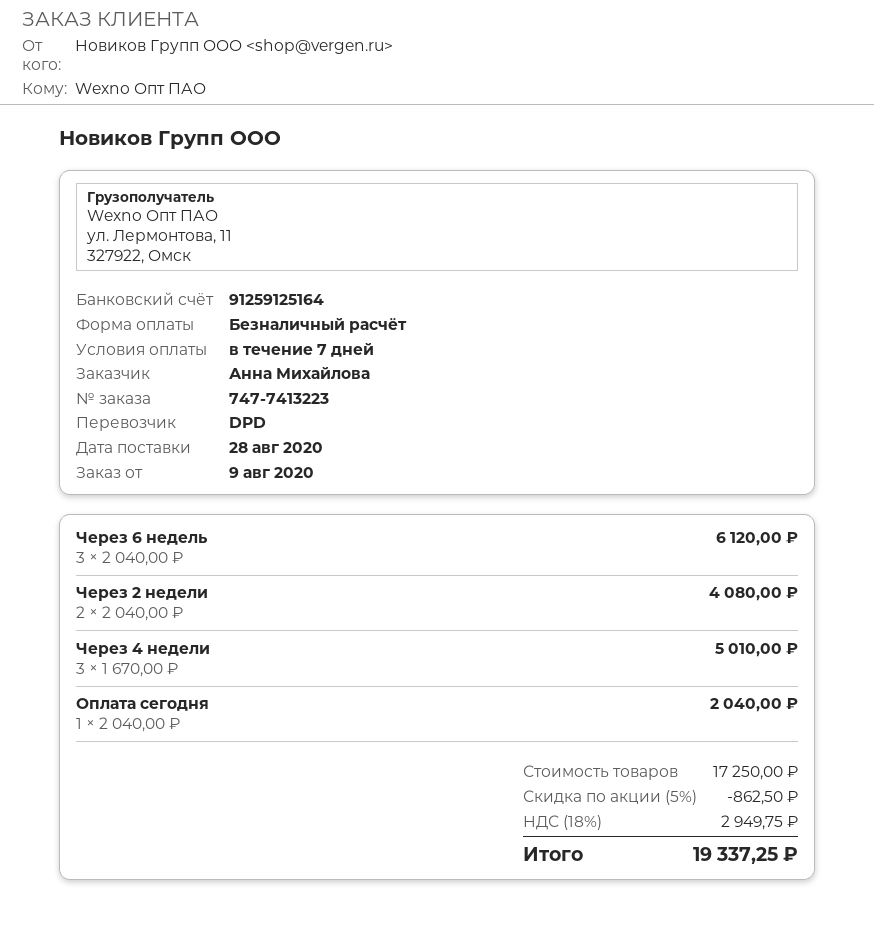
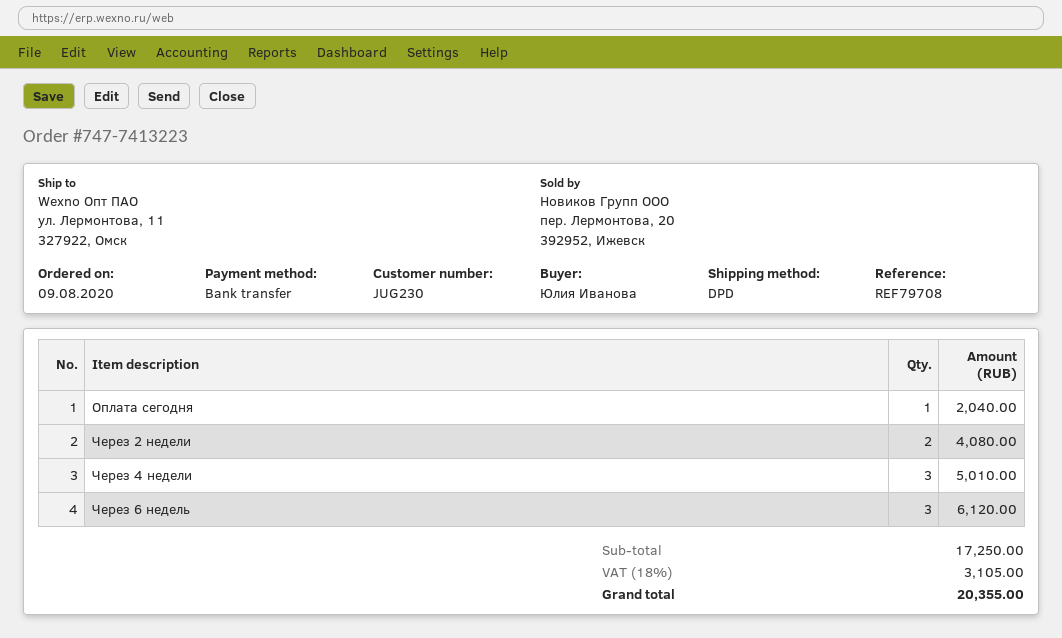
ordered by: Анна Михайлова -> Юлия Иванова
discount: 5% = 862.50 -> none
tax: 18% = 2949.75 -> 18% = 3105.00
total: 19337.25 -> 20355.00

